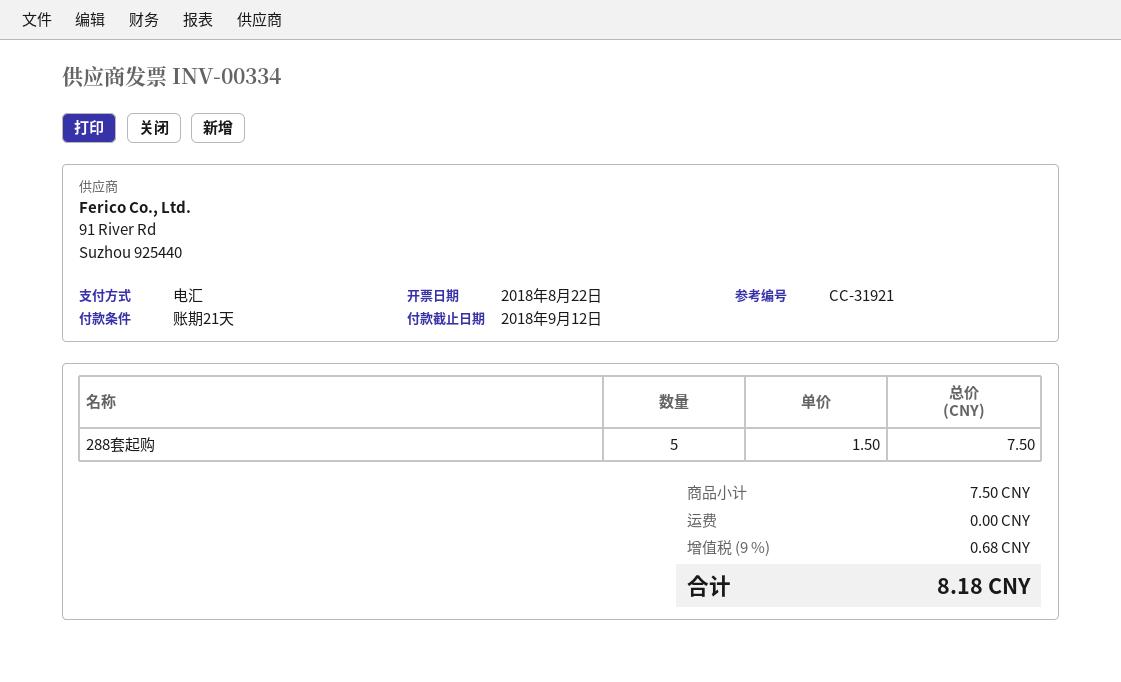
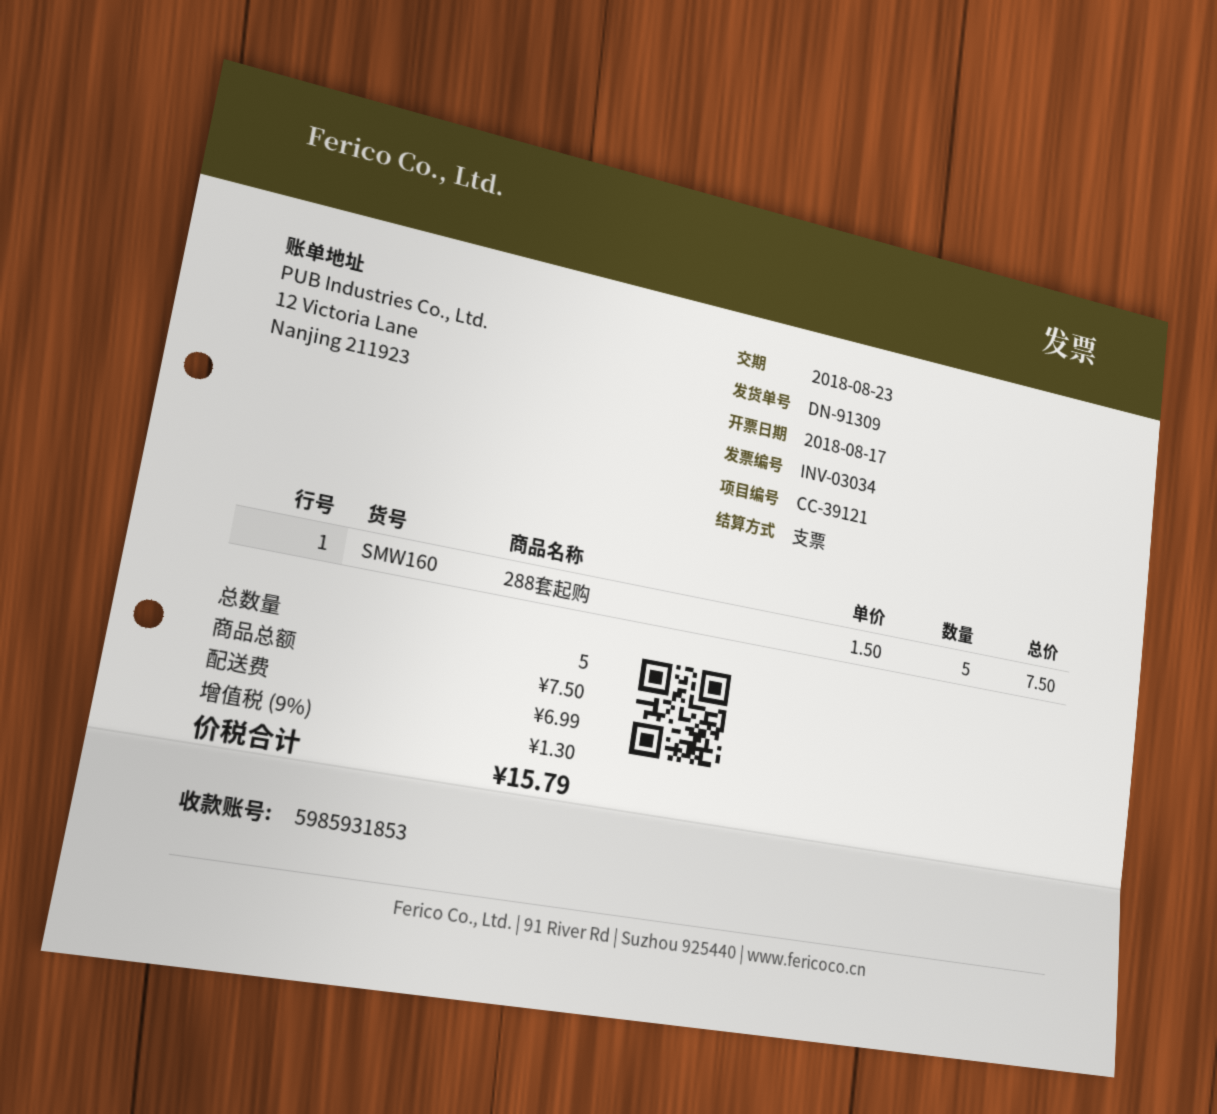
invoice number: INV-00334 -> INV-03034
invoice date: 2018-08-22 -> 2018-08-17
reference: CC-31921 -> CC-39121
payment method: bank transfer -> cheque
shipping: 0.00 -> 6.99
tax: 9% = 0.68 -> 9% = 1.30
total: 8.18 -> 15.79

